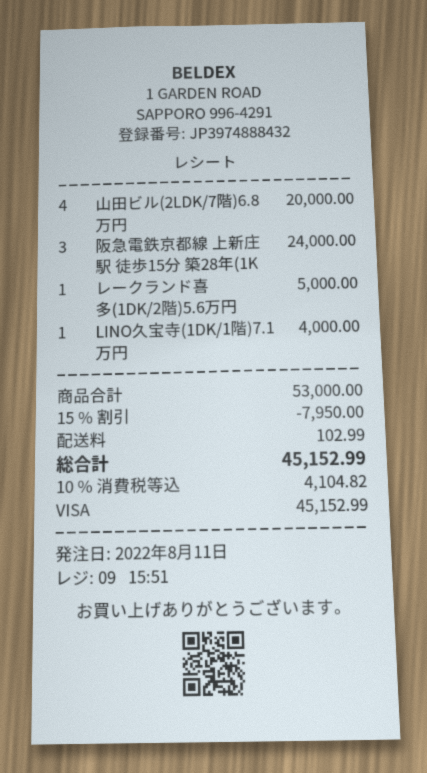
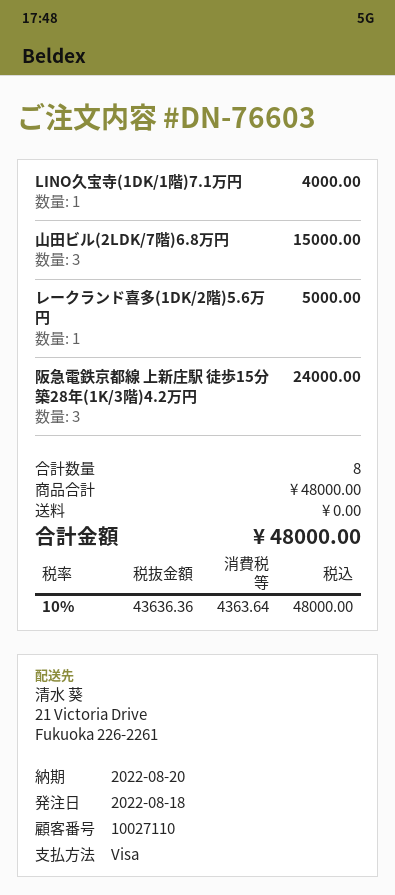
order date: 2022-08-11 -> 2022-08-18
山田ビル(2LDK/7階)6.8万円: 4 for 20000.00 -> 3 for 15000.00
subtotal: 53000.00 -> 48000.00
discount: 15% = 7950.00 -> none
shipping: 102.99 -> 0.00
tax: 10% = 4104.82 -> 10% = 4363.64
total: 45152.99 -> 48000.00

